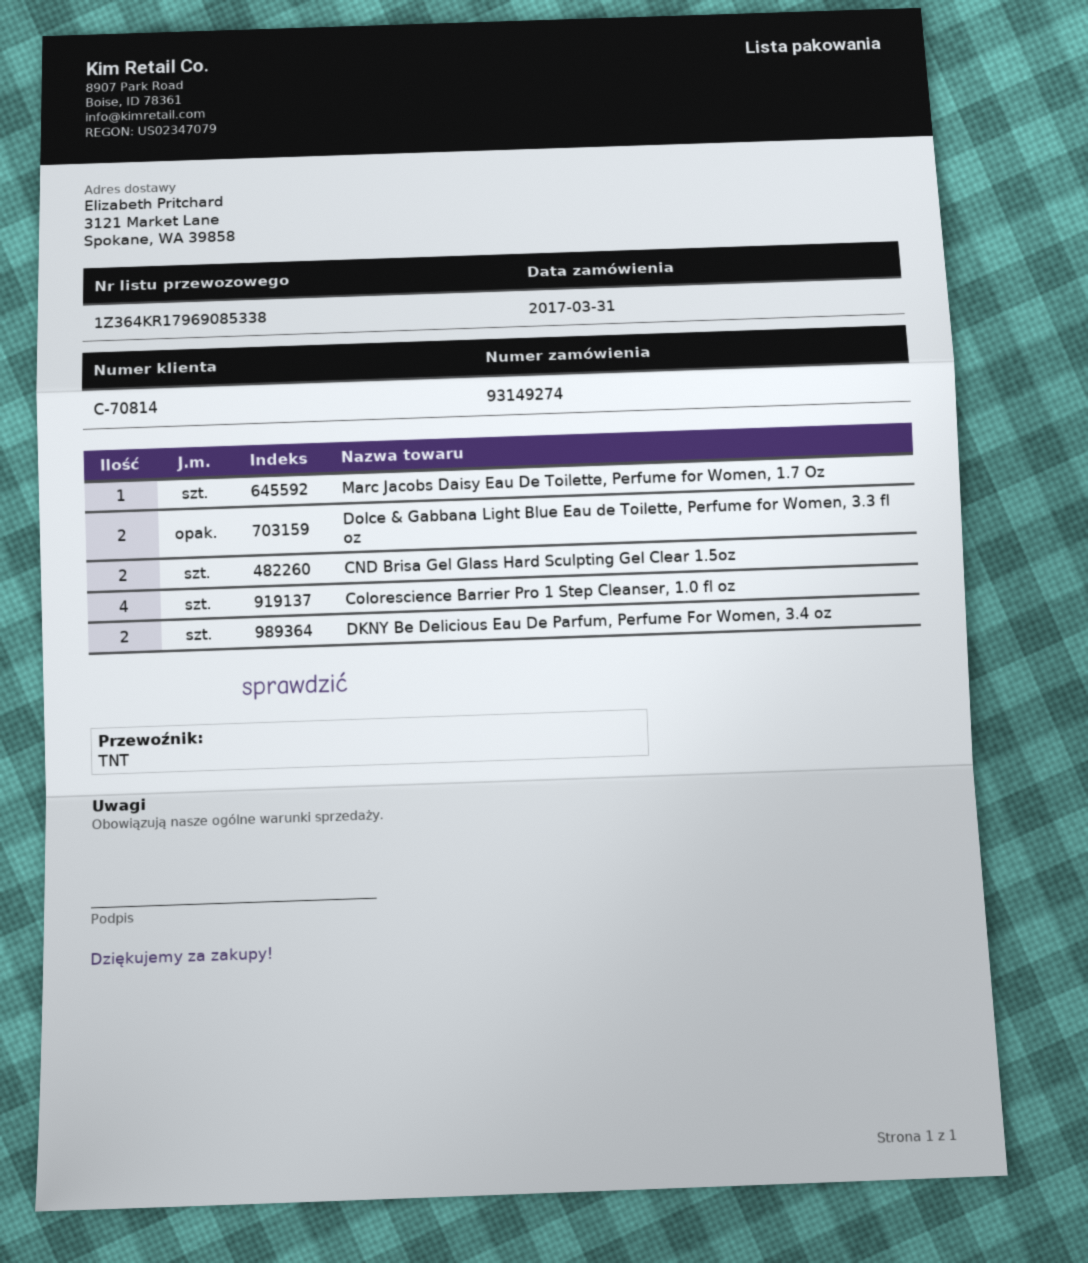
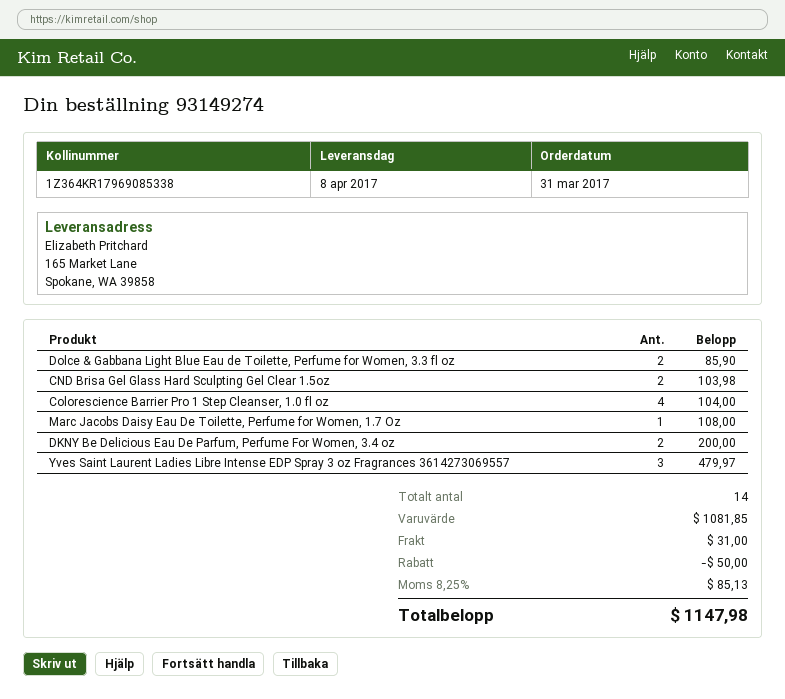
ship to: 3121 Market Lane, Spokane, WA 39858 -> 165 Market Lane, Spokane, WA 39858
Yves Saint Laurent Ladies Libre Intense EDP Spray 3 oz Fragrances 3614273069557: none -> 3

